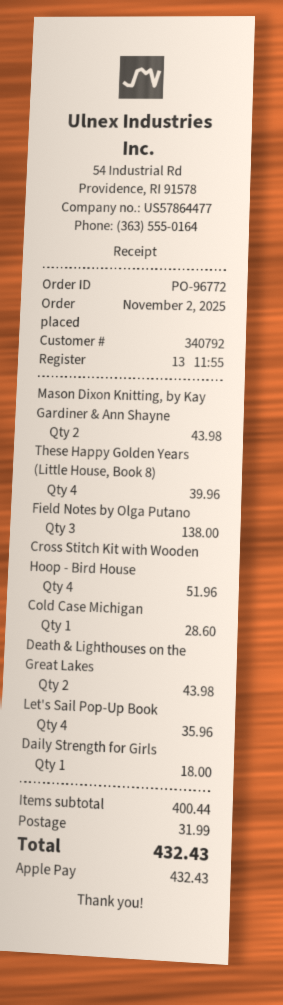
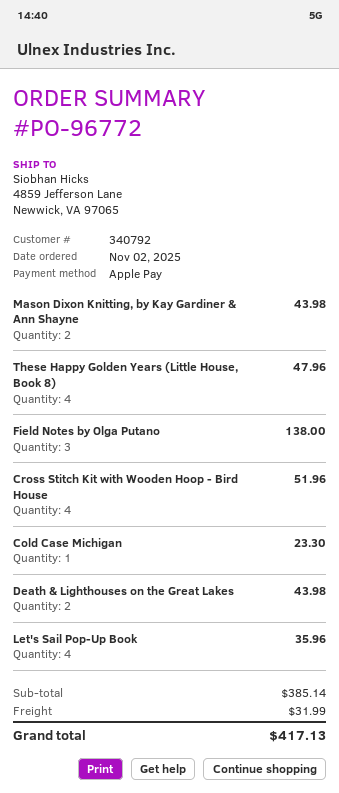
These Happy Golden Years (Little House, Book 8): 4 for 39.96 -> 4 for 47.96
Cold Case Michigan: 1 for 28.60 -> 1 for 23.30
Daily Strength for Girls: 1 for 18.00 -> none
subtotal: 400.44 -> 385.14
total: 432.43 -> 417.13

